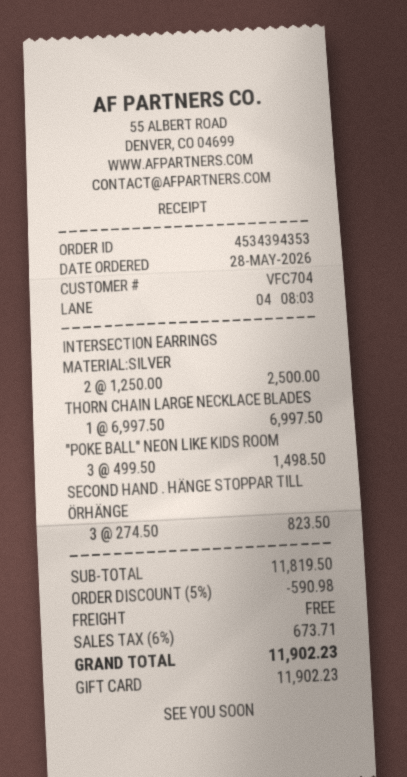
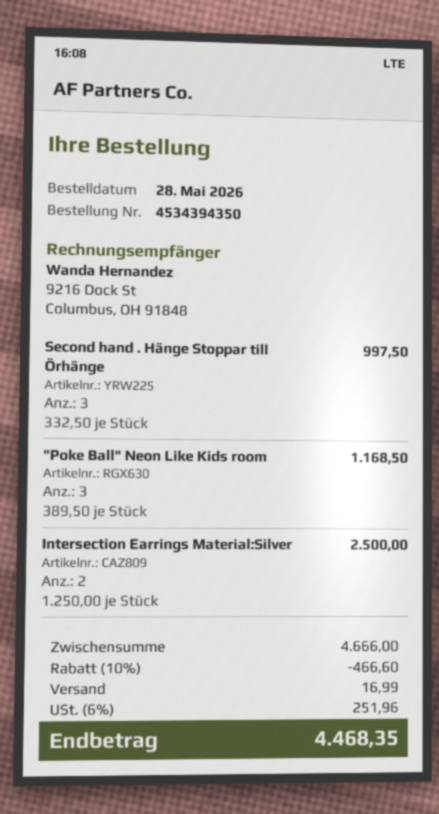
order number: 4534394353 -> 4534394350
THORN CHAIN LARGE NECKLACE BLADES: 1 x 6997.50 = 6997.50 -> none
"POKE BALL" NEON LIKE KIDS ROOM: 3 x 499.50 = 1498.50 -> 3 x 389.50 = 1168.50
SECOND HAND . HÄNGE STOPPAR TILL ÖRHÄNGE: 3 x 274.50 = 823.50 -> 3 x 332.50 = 997.50
subtotal: 11819.50 -> 4666.00
discount: 5% = 590.98 -> 10% = 466.60
shipping: 0.00 -> 16.99
tax: 6% = 673.71 -> 6% = 251.96
total: 11902.23 -> 4468.35

